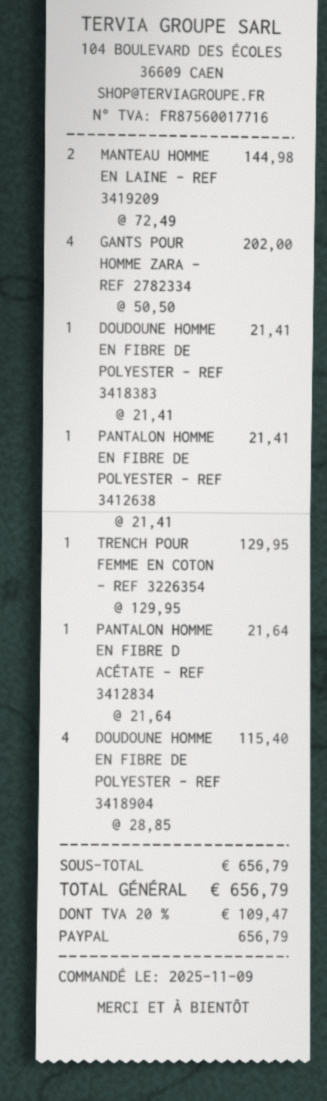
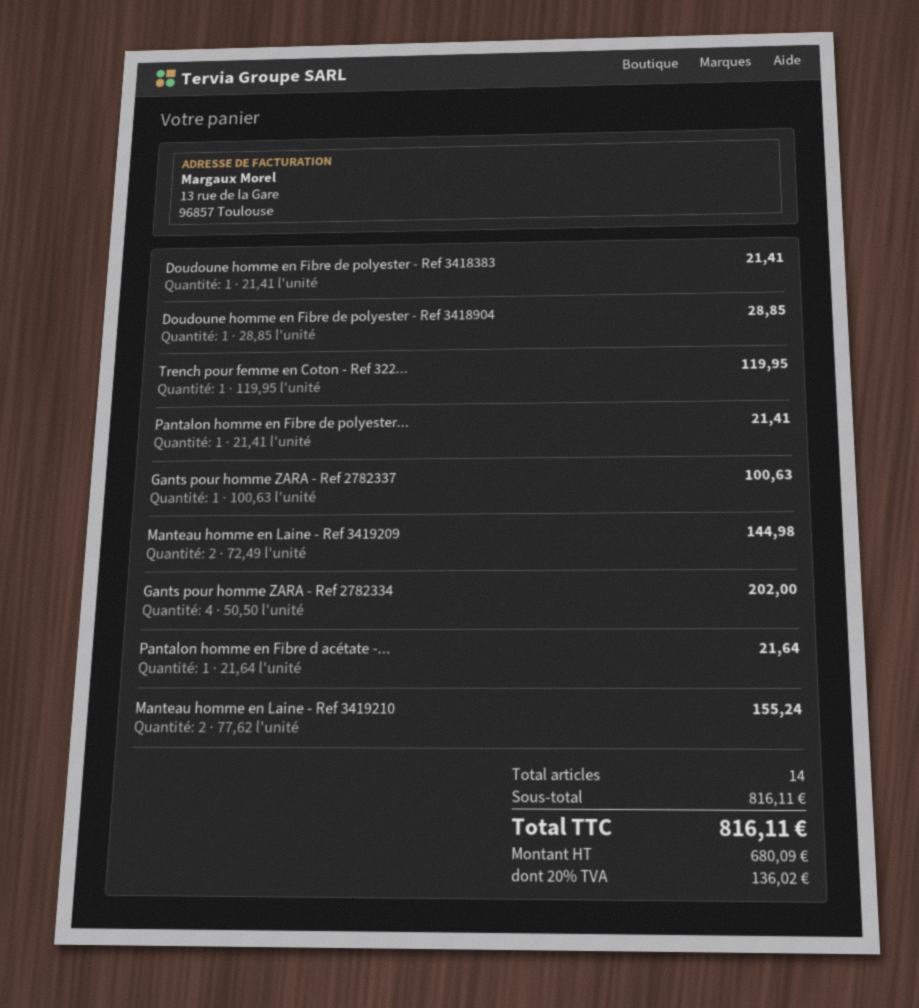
TRENCH POUR FEMME EN COTON - REF 3226354: 1 x 129.95 = 129.95 -> 1 x 119.95 = 119.95
DOUDOUNE HOMME EN FIBRE DE POLYESTER - REF 3418904: 4 x 28.85 = 115.40 -> 1 x 28.85 = 28.85
Gants pour homme ZARA - Ref 2782337: none -> 1 x 100.63 = 100.63
Manteau homme en Laine - Ref 3419210: none -> 2 x 77.62 = 155.24
subtotal: 656.79 -> 816.11
tax: 20% = 109.47 -> 20% = 136.02
total: 656.79 -> 816.11

